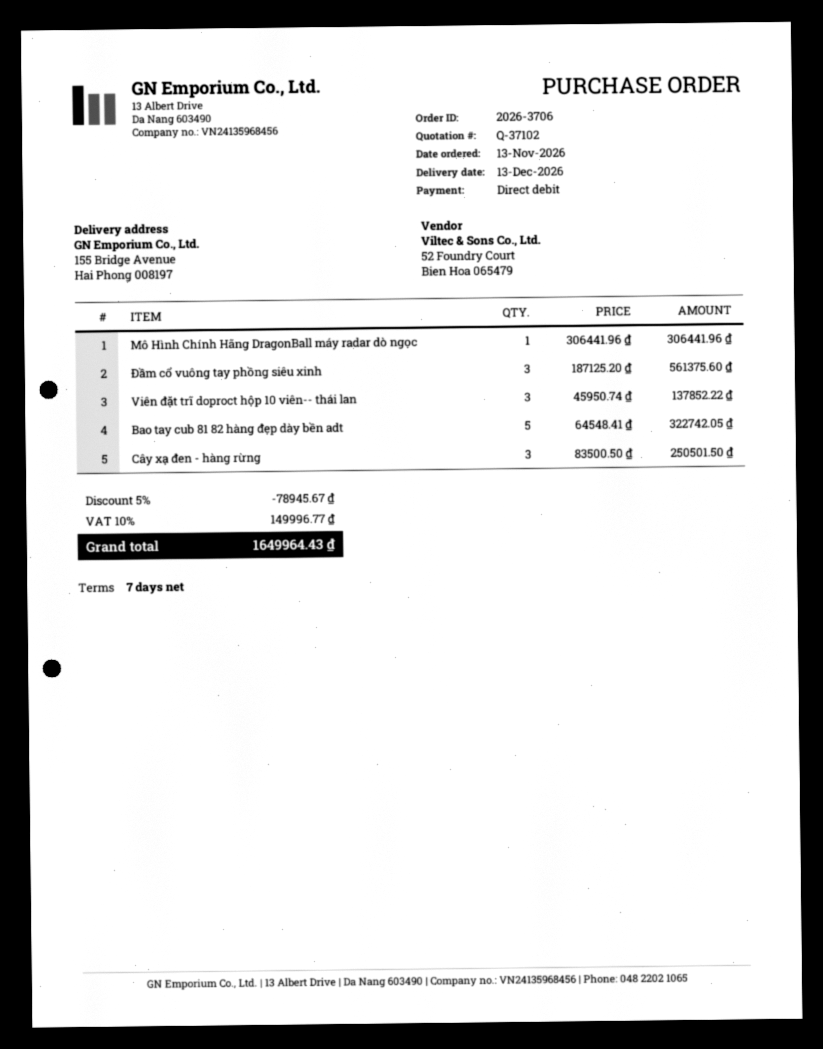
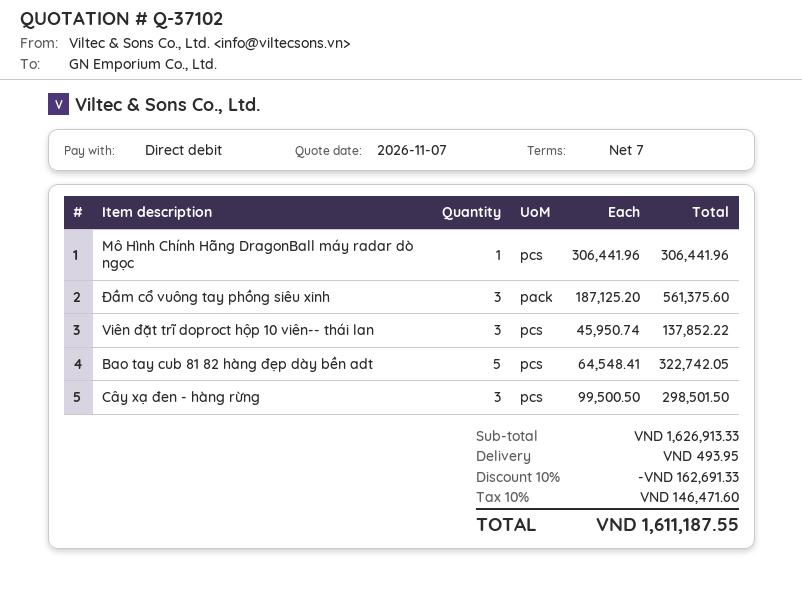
Cây xạ đen - hàng rừng: 3 x 83500.50 = 250501.50 -> 3 x 99500.50 = 298501.50
discount: 5% = 78945.67 -> 10% = 162691.33
shipping: none -> 493.95
tax: 10% = 149996.77 -> 10% = 146471.60
total: 1649964.43 -> 1611187.55

